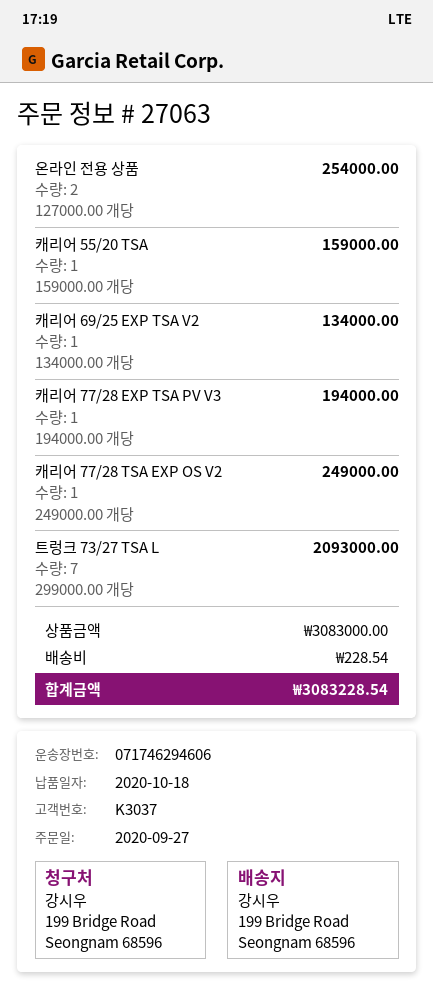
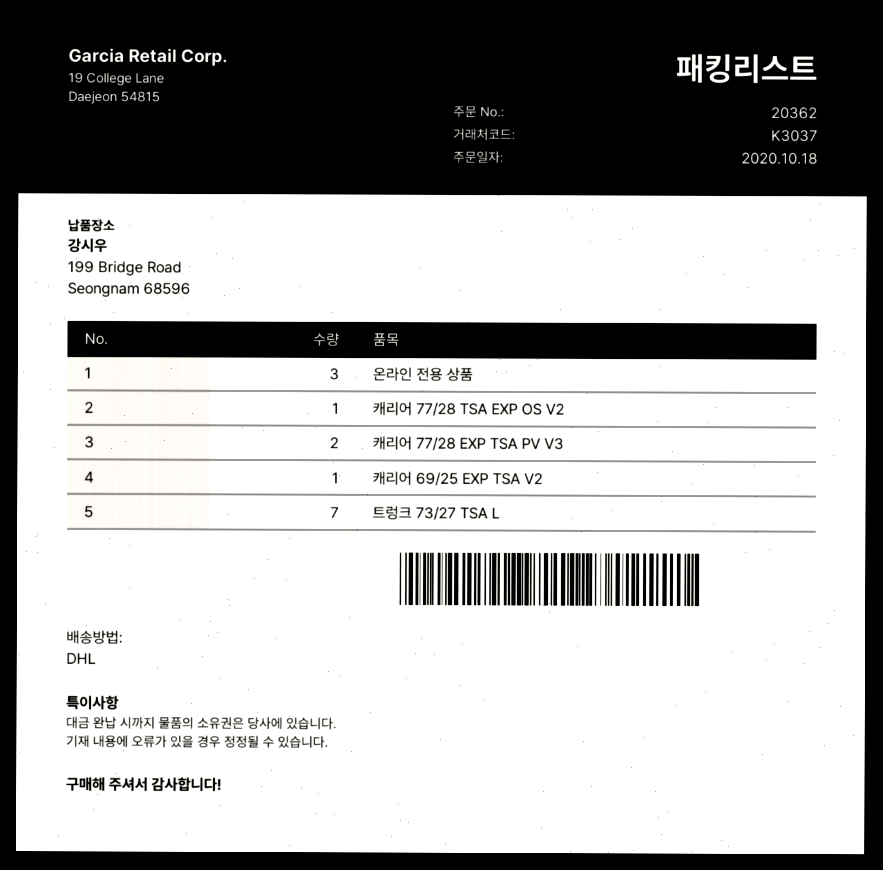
order number: 27063 -> 20362
order date: 2020-09-27 -> 2020-10-18
온라인 전용 상품: 2 -> 3
캐리어 55/20 TSA: 1 -> none
캐리어 77/28 EXP TSA PV V3: 1 -> 2

